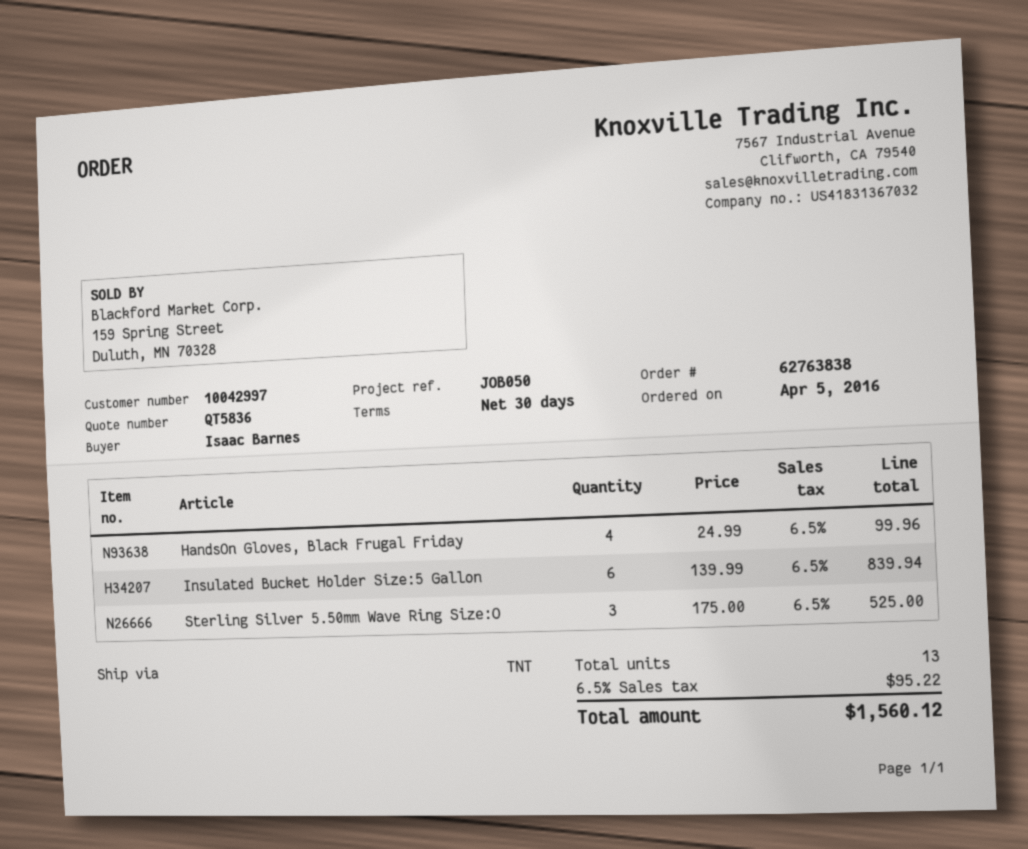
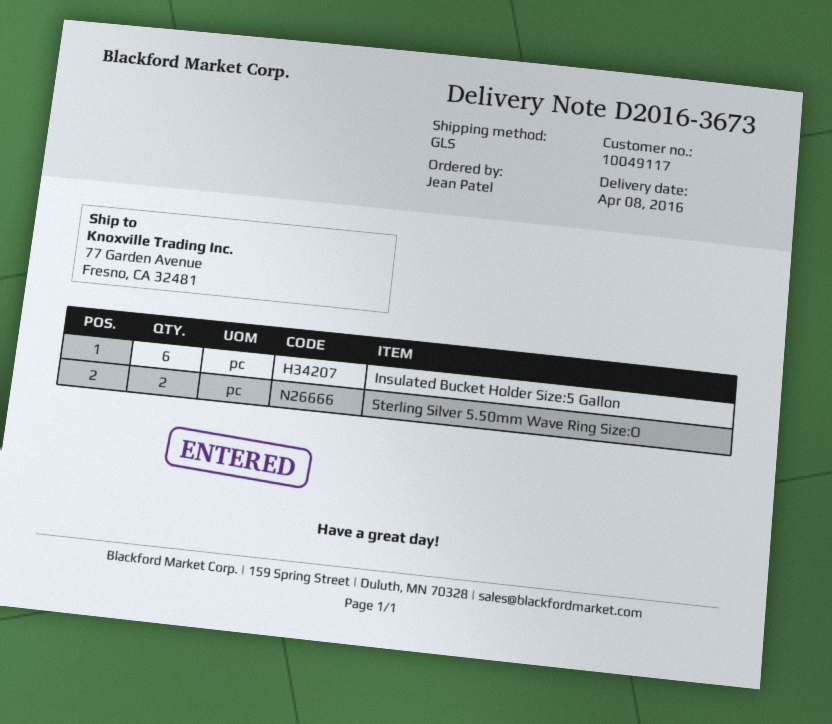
customer number: 10042997 -> 10049117
ordered by: Isaac Barnes -> Jean Patel
shipping method: TNT -> GLS
HandsOn Gloves, Black Frugal Friday: 4 -> none
Sterling Silver 5.50mm Wave Ring Size:O: 3 -> 2

